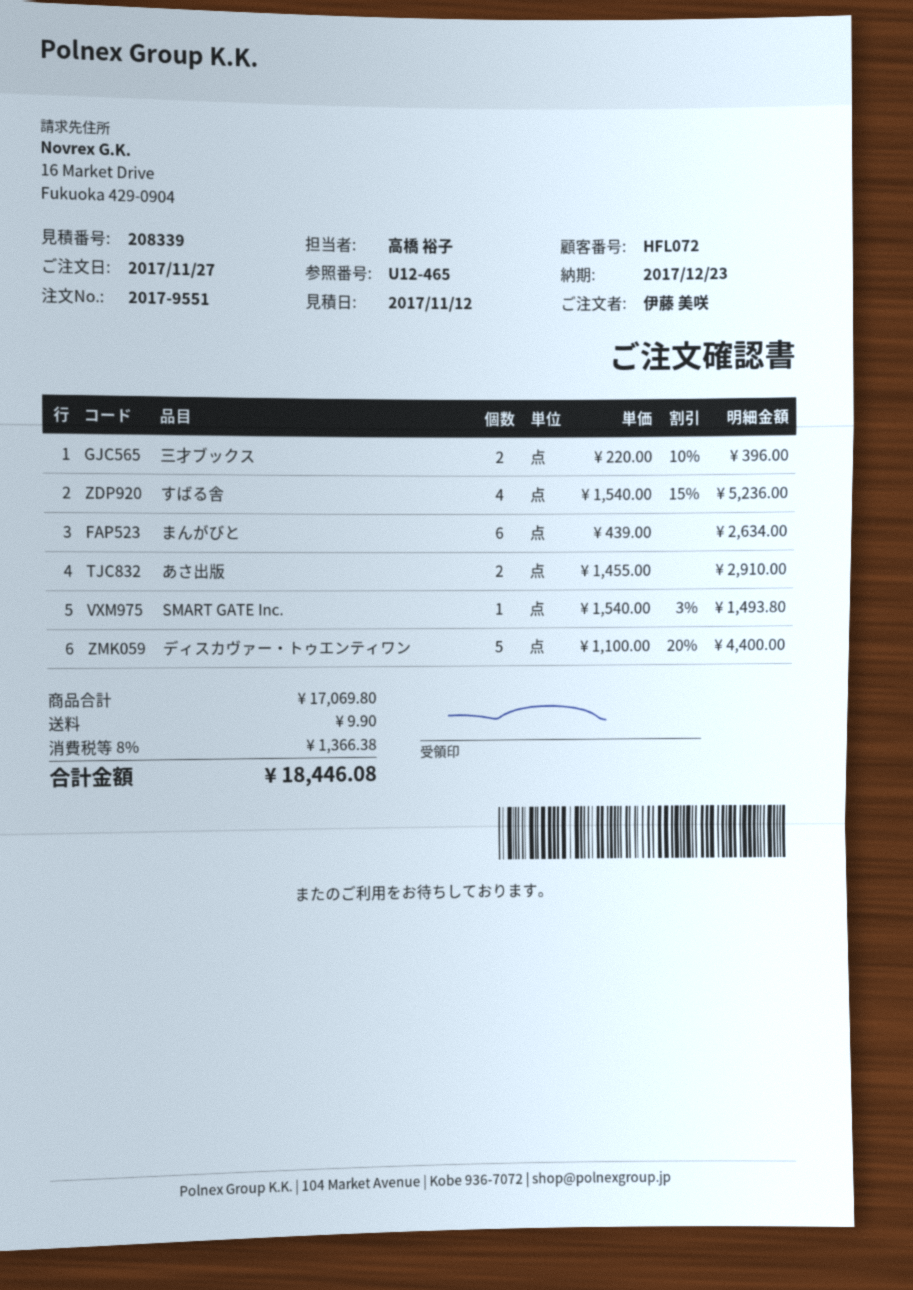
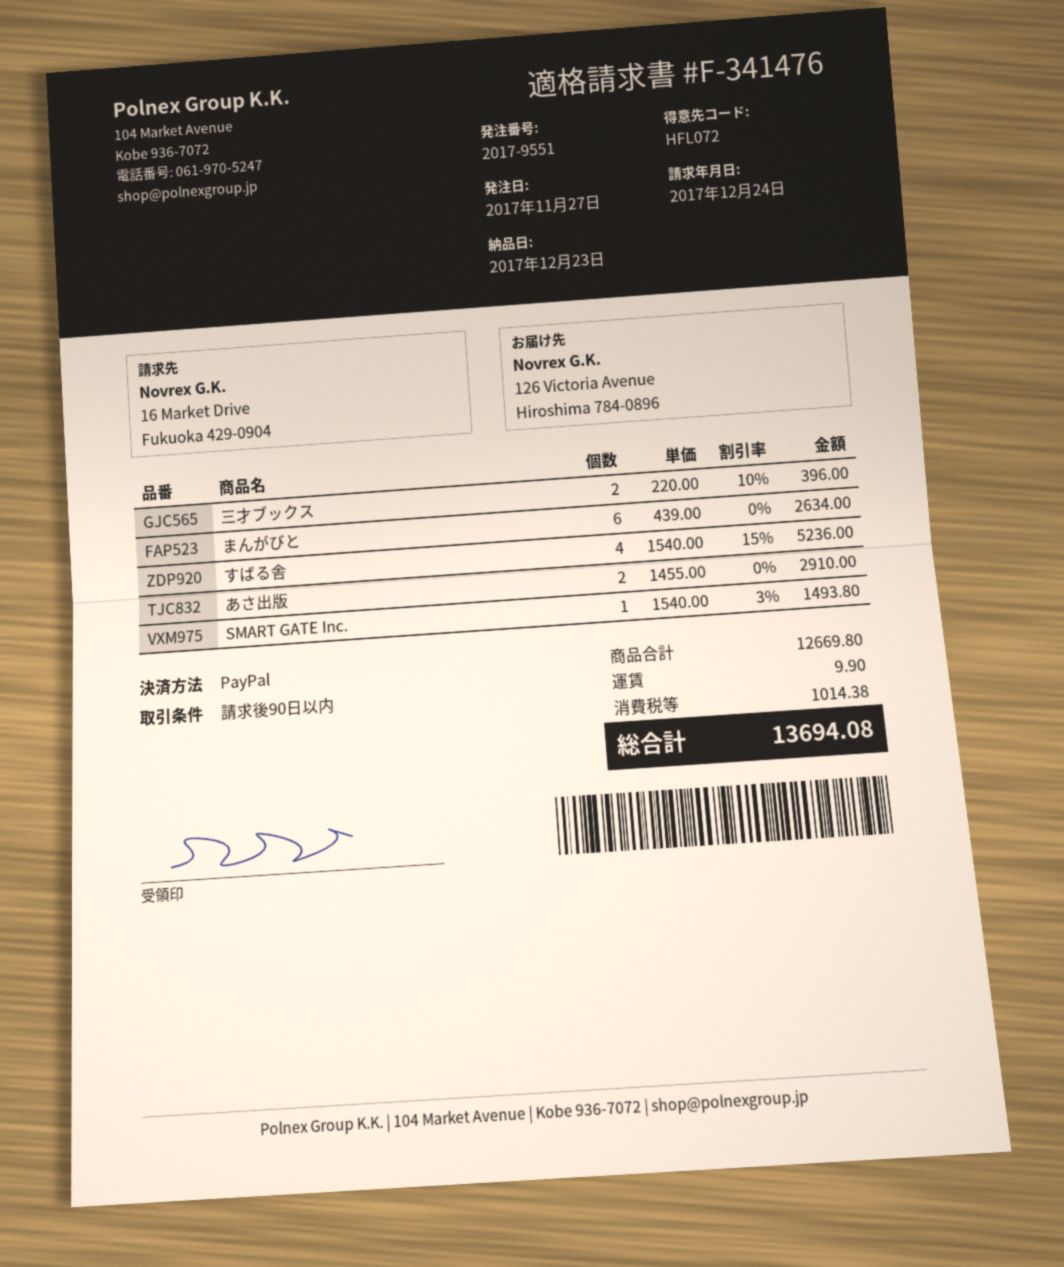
ディスカヴァー・トゥエンティワン: 5 x 1100.00 - 20% = 4400.00 -> none
subtotal: 17069.80 -> 12669.80
tax: 1366.38 -> 1014.38
total: 18446.08 -> 13694.08

